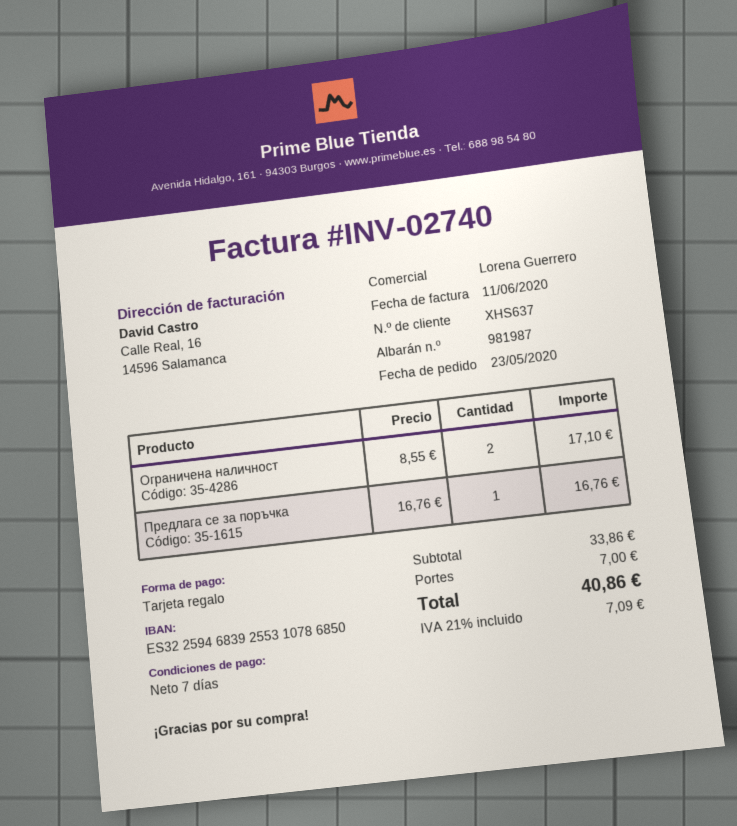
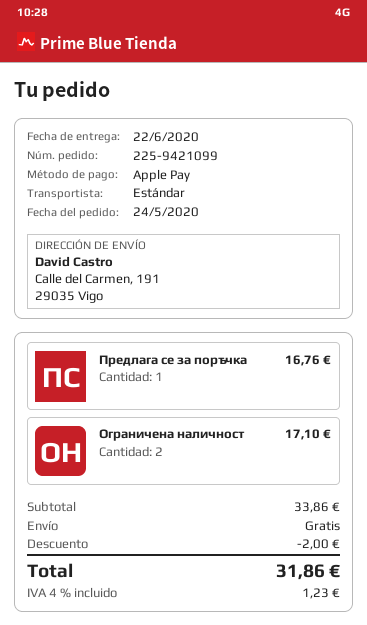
order date: 2020-05-23 -> 2020-05-24
payment method: gift card -> Apple Pay
discount: none -> 2.00
shipping: 7.00 -> 0.00
tax: 21% = 7.09 -> 4% = 1.23
total: 40.86 -> 31.86

